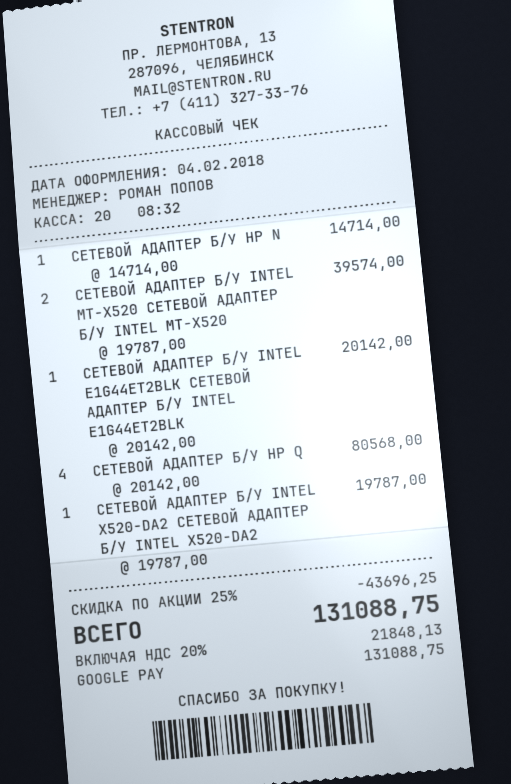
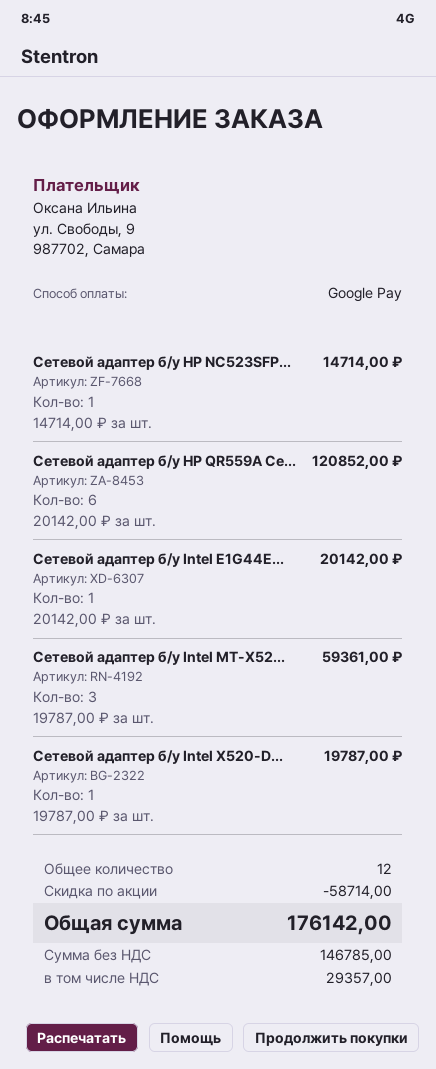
СЕТЕВОЙ АДАПТЕР Б/У INTEL MT-X520 СЕТЕВОЙ АДАПТЕР Б/У INTEL MT-X520: 2 x 19787.00 = 39574.00 -> 3 x 19787.00 = 59361.00
СЕТЕВОЙ АДАПТЕР Б/У HP Q: 4 x 20142.00 = 80568.00 -> 6 x 20142.00 = 120852.00
discount: 43696.25 -> 58714.00
tax: 21848.13 -> 29357.00
total: 131088.75 -> 176142.00

